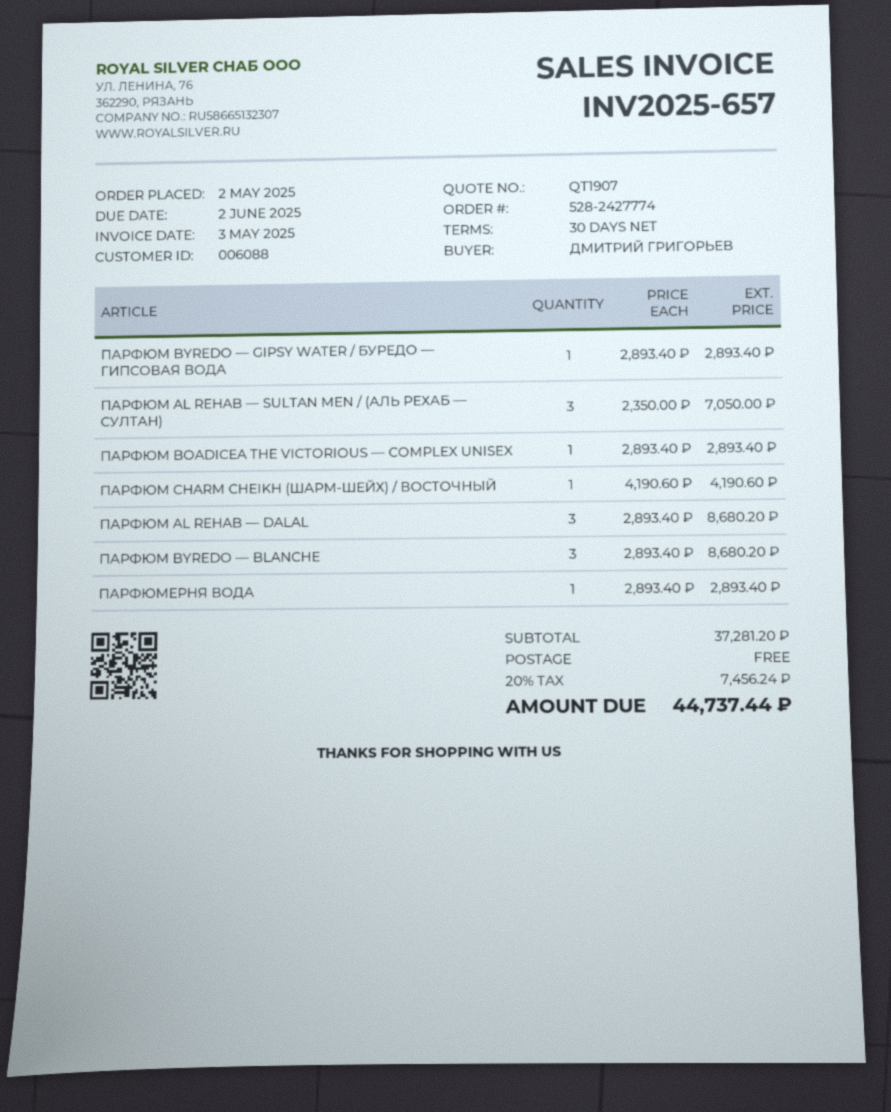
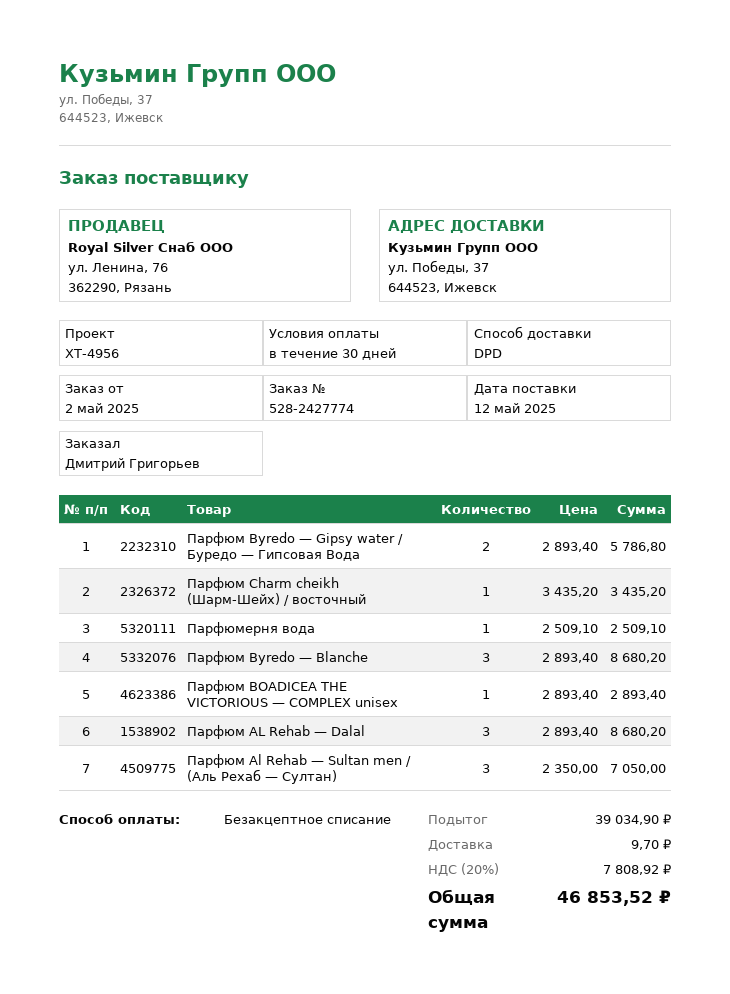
ПАРФЮМ BYREDO — GIPSY WATER / БУРЕДО — ГИПСОВАЯ ВОДА: 1 x 2893.40 = 2893.40 -> 2 x 2893.40 = 5786.80
ПАРФЮМ CHARM CHEIKH (ШАРМ-ШЕЙХ) / ВОСТОЧНЫЙ: 1 x 4190.60 = 4190.60 -> 1 x 3435.20 = 3435.20
ПАРФЮМЕРНЯ ВОДА: 1 x 2893.40 = 2893.40 -> 1 x 2509.10 = 2509.10
subtotal: 37281.20 -> 39034.90
shipping: 0.00 -> 9.70
tax: 20% = 7456.24 -> 20% = 7808.92
total: 44737.44 -> 46853.52

